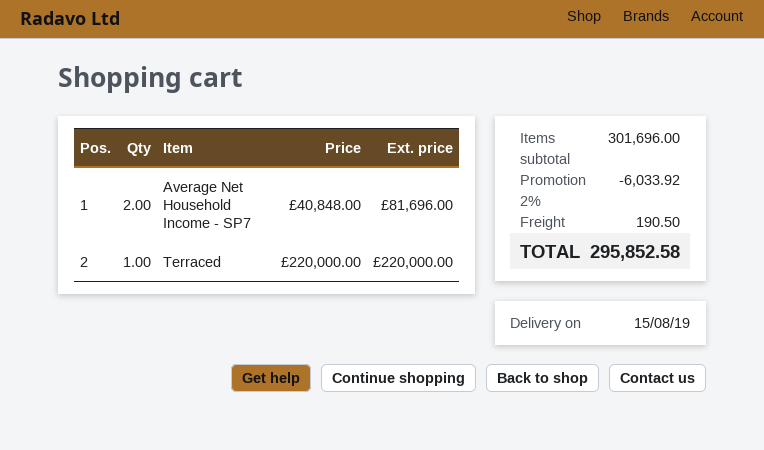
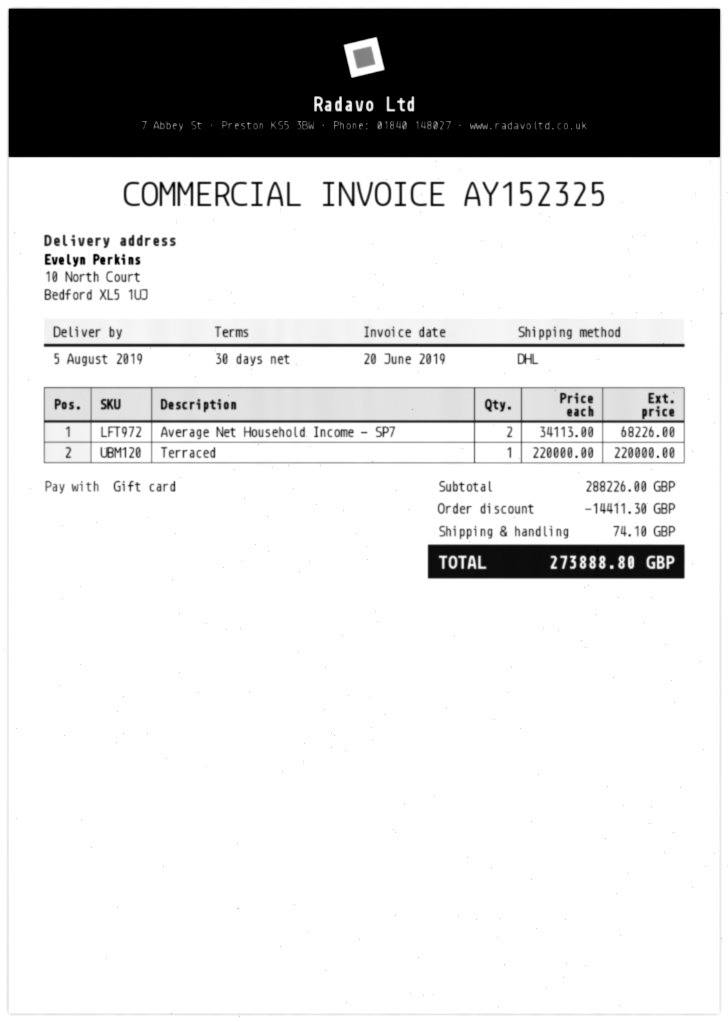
delivery date: 2019-08-15 -> 2019-08-05
Average Net Household Income - SP7: 2 x 40848.00 = 81696.00 -> 2 x 34113.00 = 68226.00
subtotal: 301696.00 -> 288226.00
discount: 6033.92 -> 14411.30
shipping: 190.50 -> 74.10
total: 295852.58 -> 273888.80

